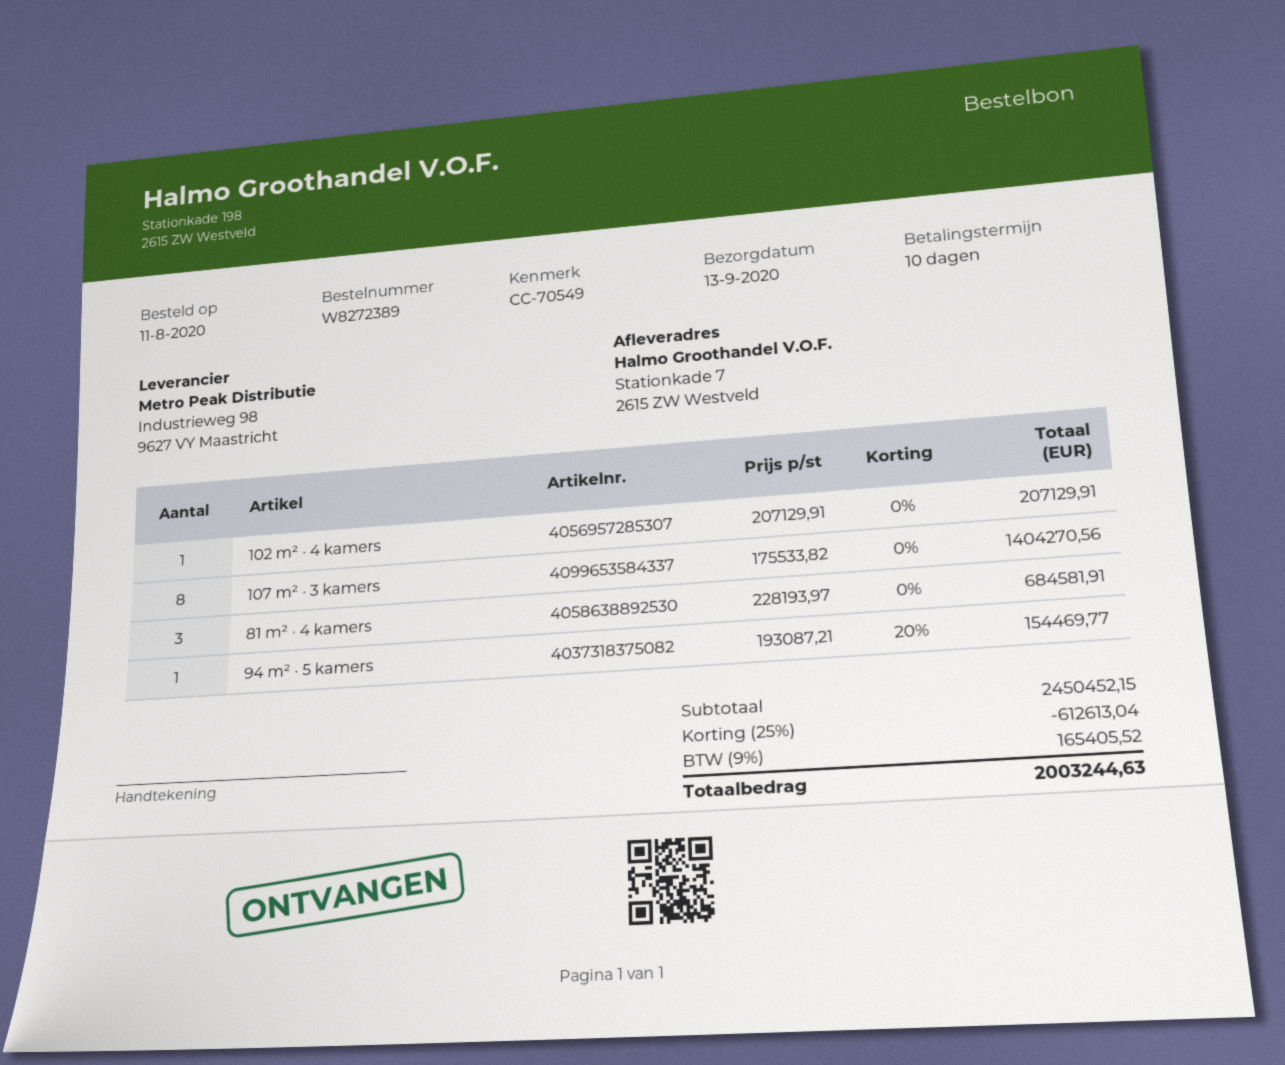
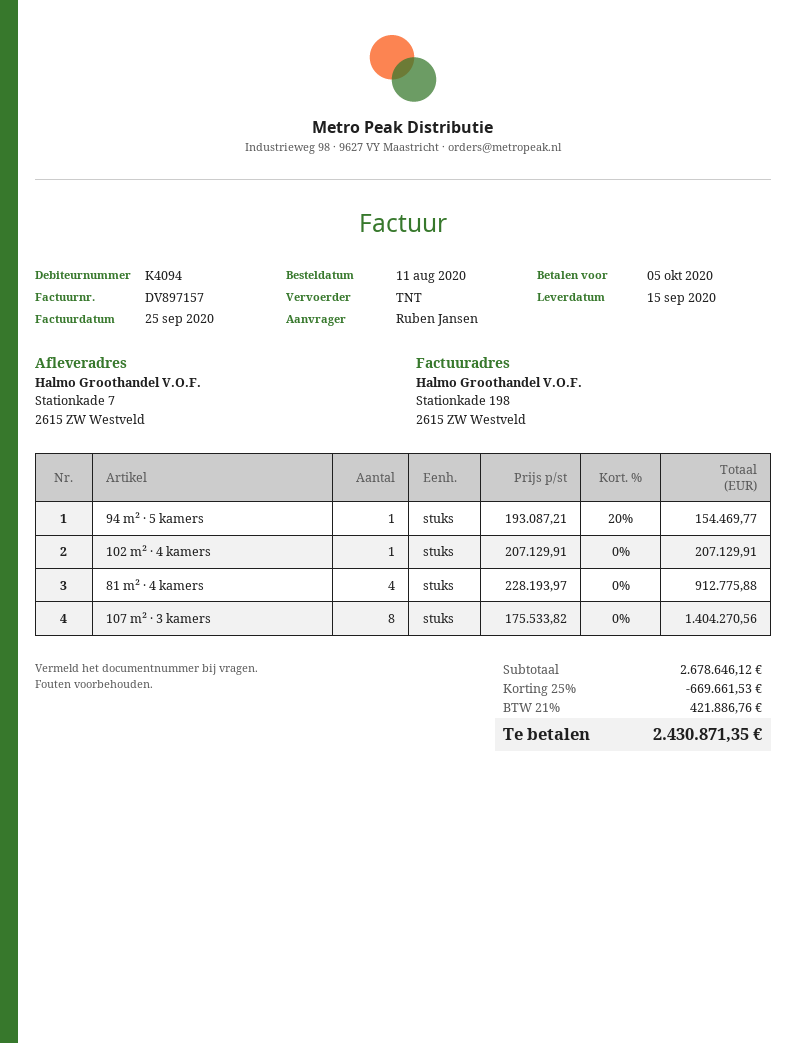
delivery date: 2020-09-13 -> 2020-09-15
81 m² · 4 kamers: 3 x 228193.97 = 684581.91 -> 4 x 228193.97 = 912775.88
subtotal: 2450452.15 -> 2678646.12
discount: 25% = 612613.04 -> 25% = 669661.53
tax: 9% = 165405.52 -> 21% = 421886.76
total: 2003244.63 -> 2430871.35

